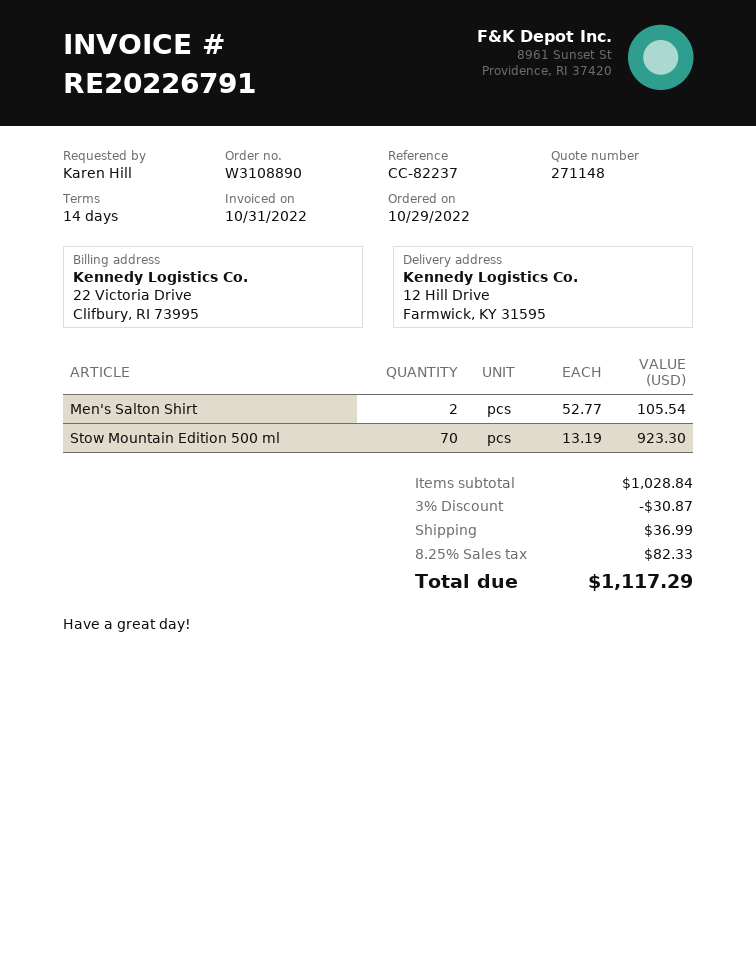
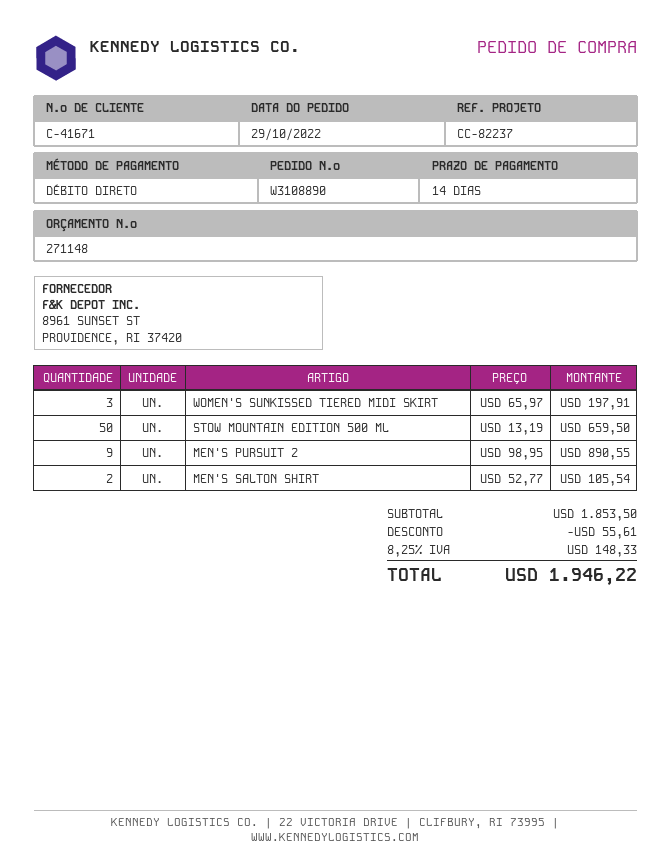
Stow Mountain Edition 500 ml: 70 x 13.19 = 923.30 -> 50 x 13.19 = 659.50
WOMEN'S SUNKISSED TIERED MIDI SKIRT: none -> 3 x 65.97 = 197.91
MEN'S PURSUIT 2: none -> 9 x 98.95 = 890.55
subtotal: 1028.84 -> 1853.50
discount: 30.87 -> 55.61
shipping: 36.99 -> none
tax: 8.25% = 82.33 -> 8.25% = 148.33
total: 1117.29 -> 1946.22

